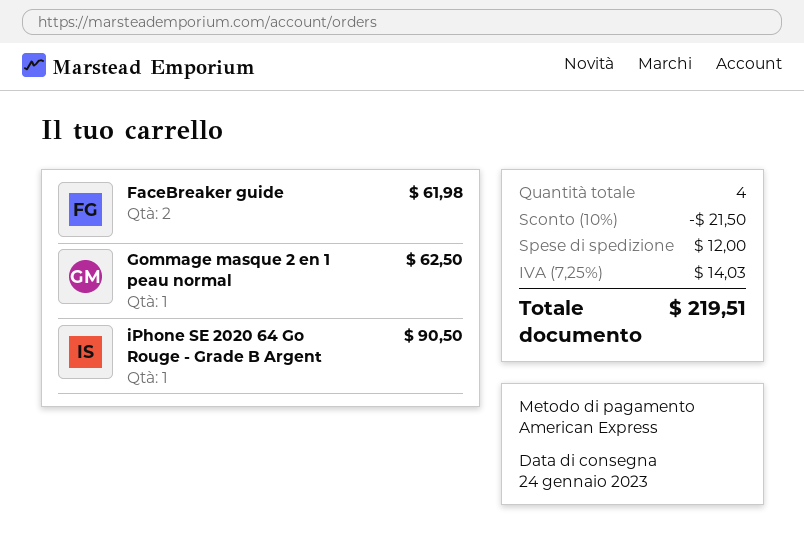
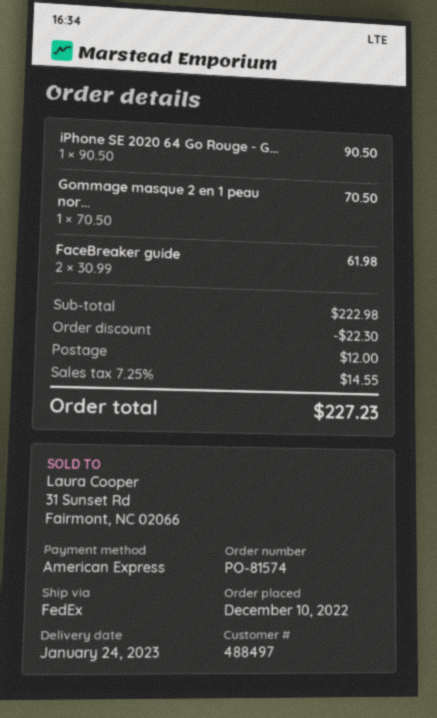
Gommage masque 2 en 1 peau normal: 1 for 62.50 -> 1 for 70.50
discount: 21.50 -> 22.30
tax: 7.25% = 14.03 -> 7.25% = 14.55
total: 219.51 -> 227.23

